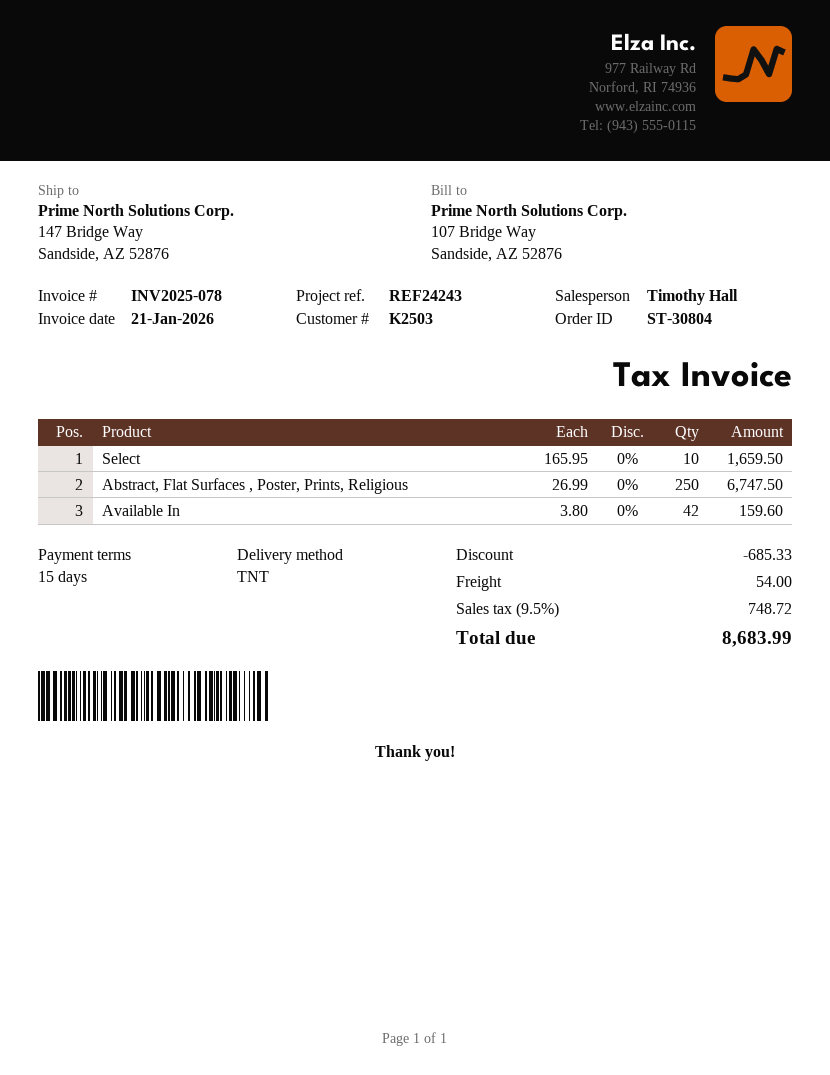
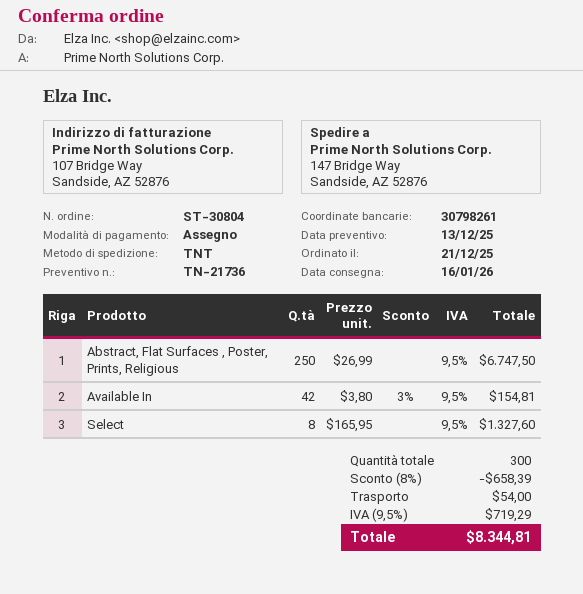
Select: 10 x 165.95 = 1659.50 -> 8 x 165.95 = 1327.60
Available In: 42 x 3.80 = 159.60 -> 42 x 3.80 - 3% = 154.81
discount: 685.33 -> 658.39
tax: 9.5% = 748.72 -> 9.5% = 719.29
total: 8683.99 -> 8344.81

